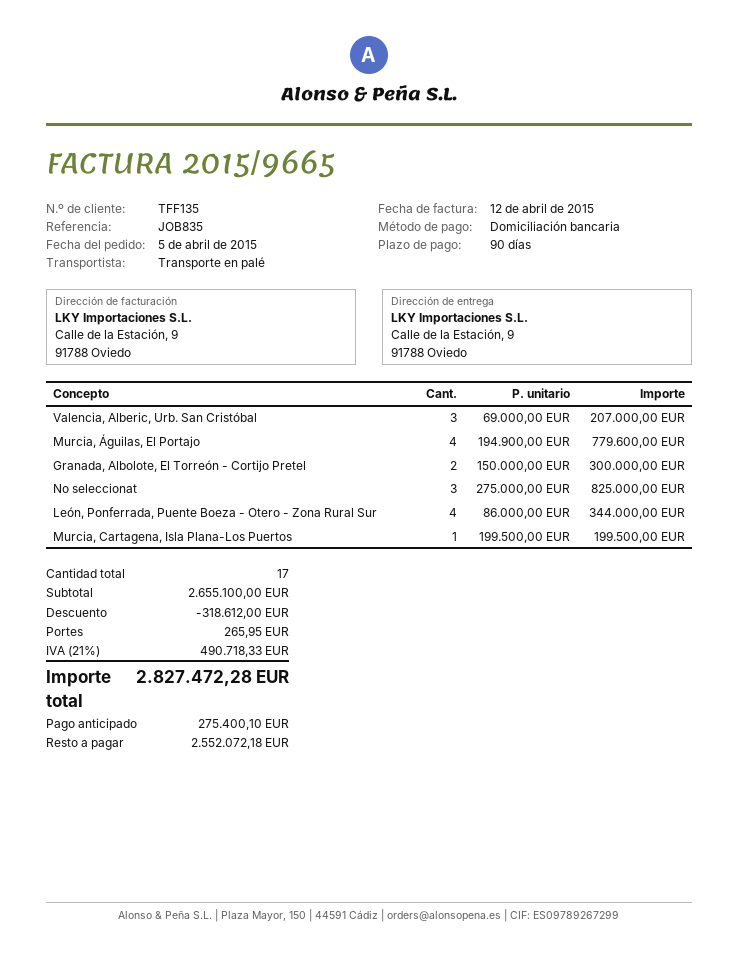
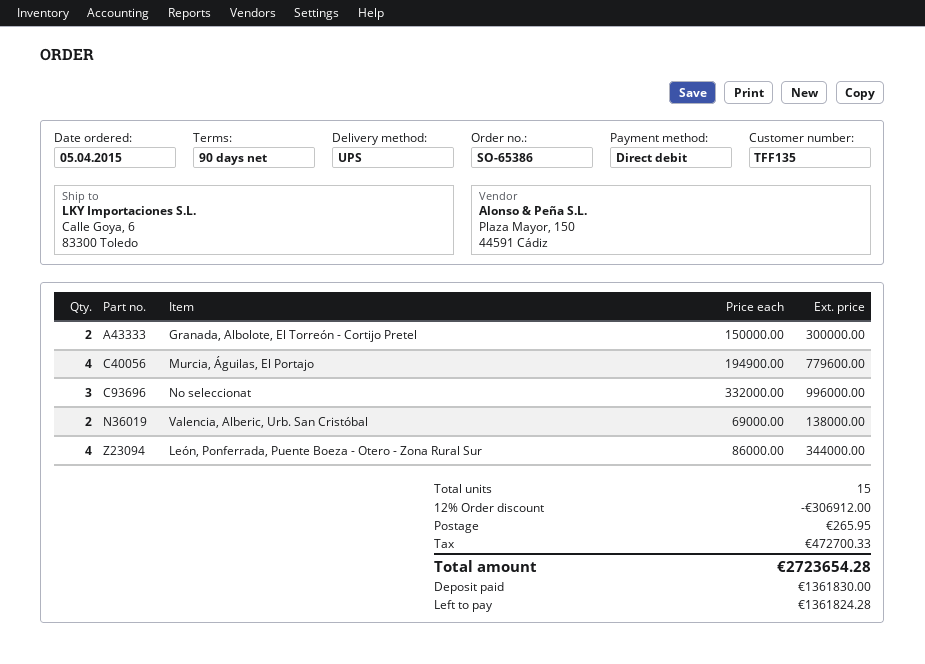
shipping method: pallet freight -> UPS
ship to: Calle de la Estación, 9, 91788 Oviedo -> Calle Goya, 6, 83300 Toledo
Valencia, Alberic, Urb. San Cristóbal: 3 x 69000.00 = 207000.00 -> 2 x 69000.00 = 138000.00
No seleccionat: 3 x 275000.00 = 825000.00 -> 3 x 332000.00 = 996000.00
Murcia, Cartagena, Isla Plana-Los Puertos: 1 x 199500.00 = 199500.00 -> none
total quantity: 17 -> 15
discount: 318612.00 -> 306912.00
tax: 490718.33 -> 472700.33
total: 2827472.28 -> 2723654.28
deposit: 275400.10 -> 1361830.00
balance: 2552072.18 -> 1361824.28

